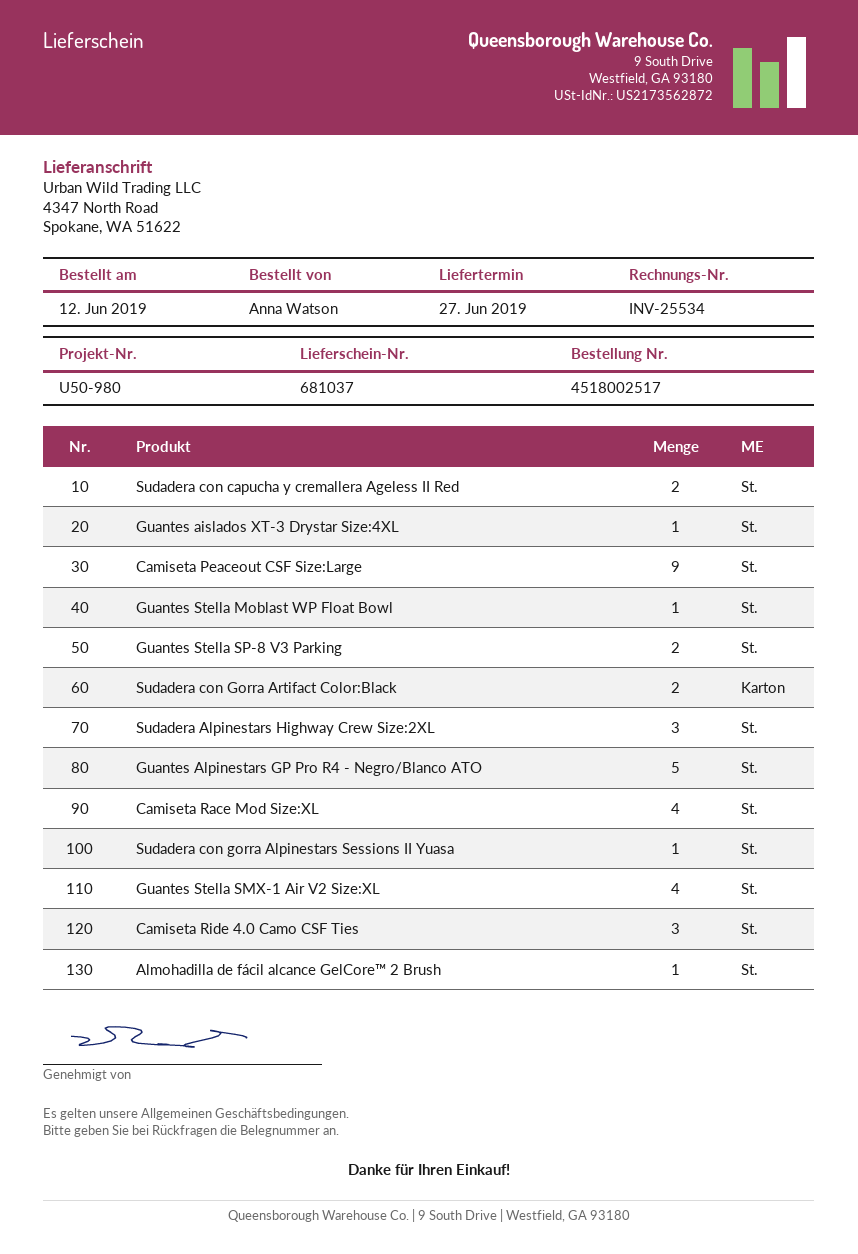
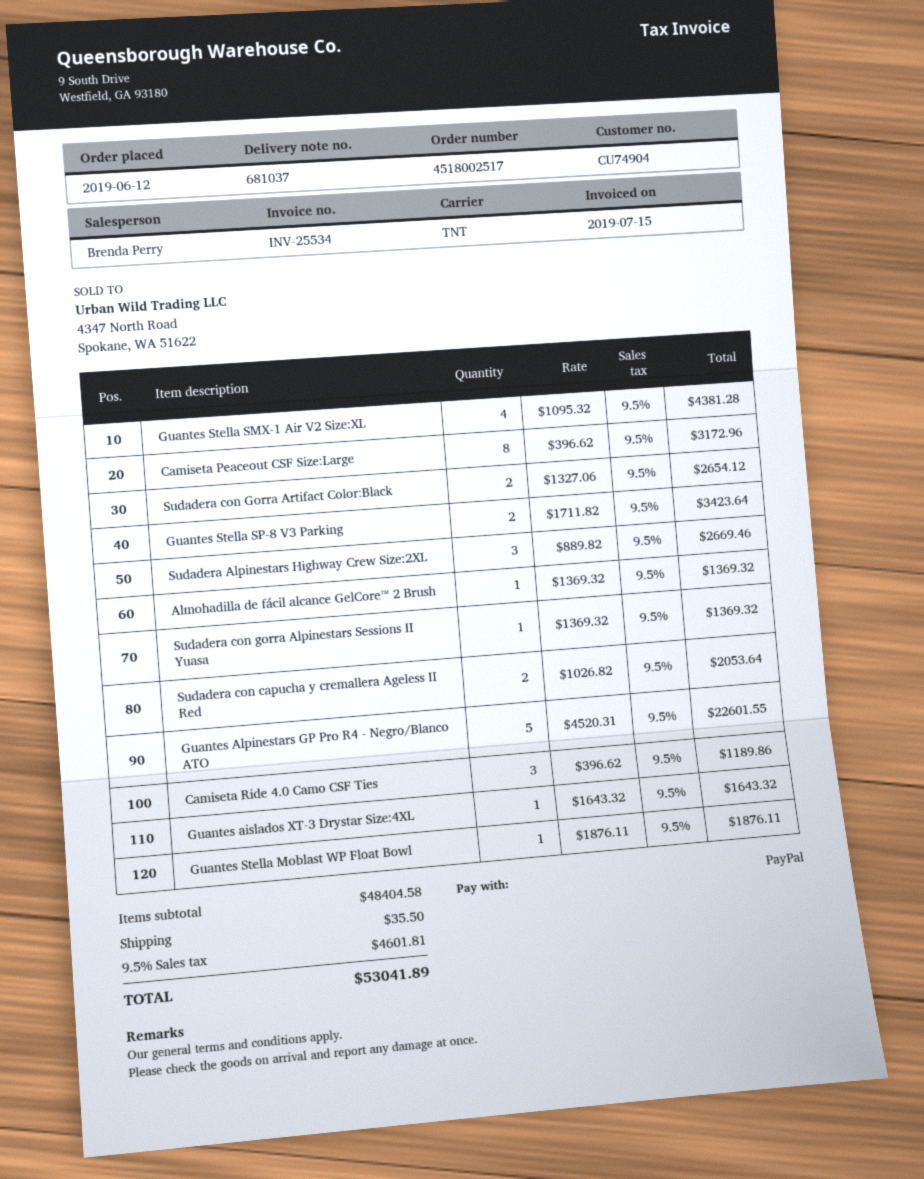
Camiseta Peaceout CSF Size:Large: 9 -> 8
Camiseta Race Mod Size:XL: 4 -> none

